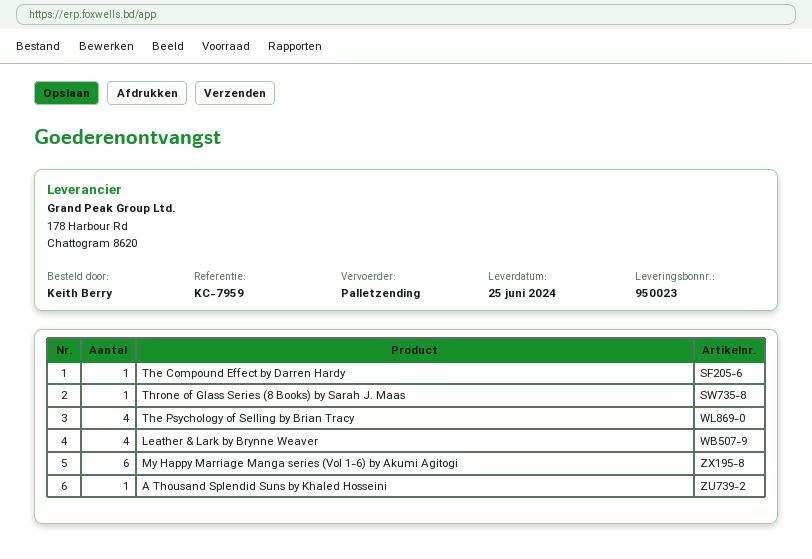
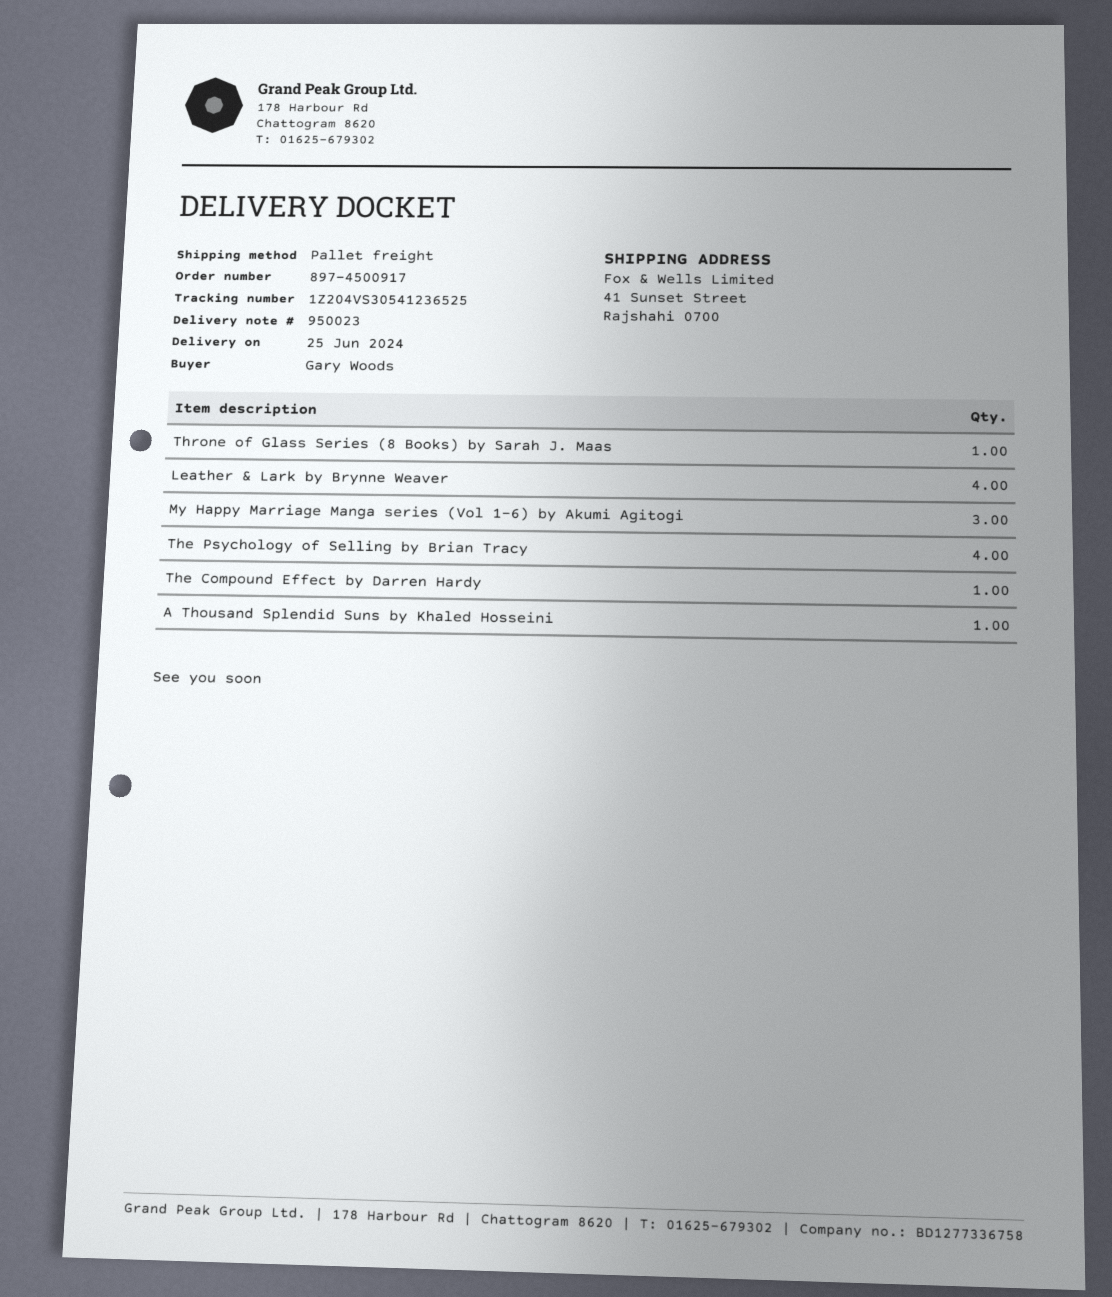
ordered by: Keith Berry -> Gary Woods
My Happy Marriage Manga series (Vol 1-6) by Akumi Agitogi: 6 -> 3

